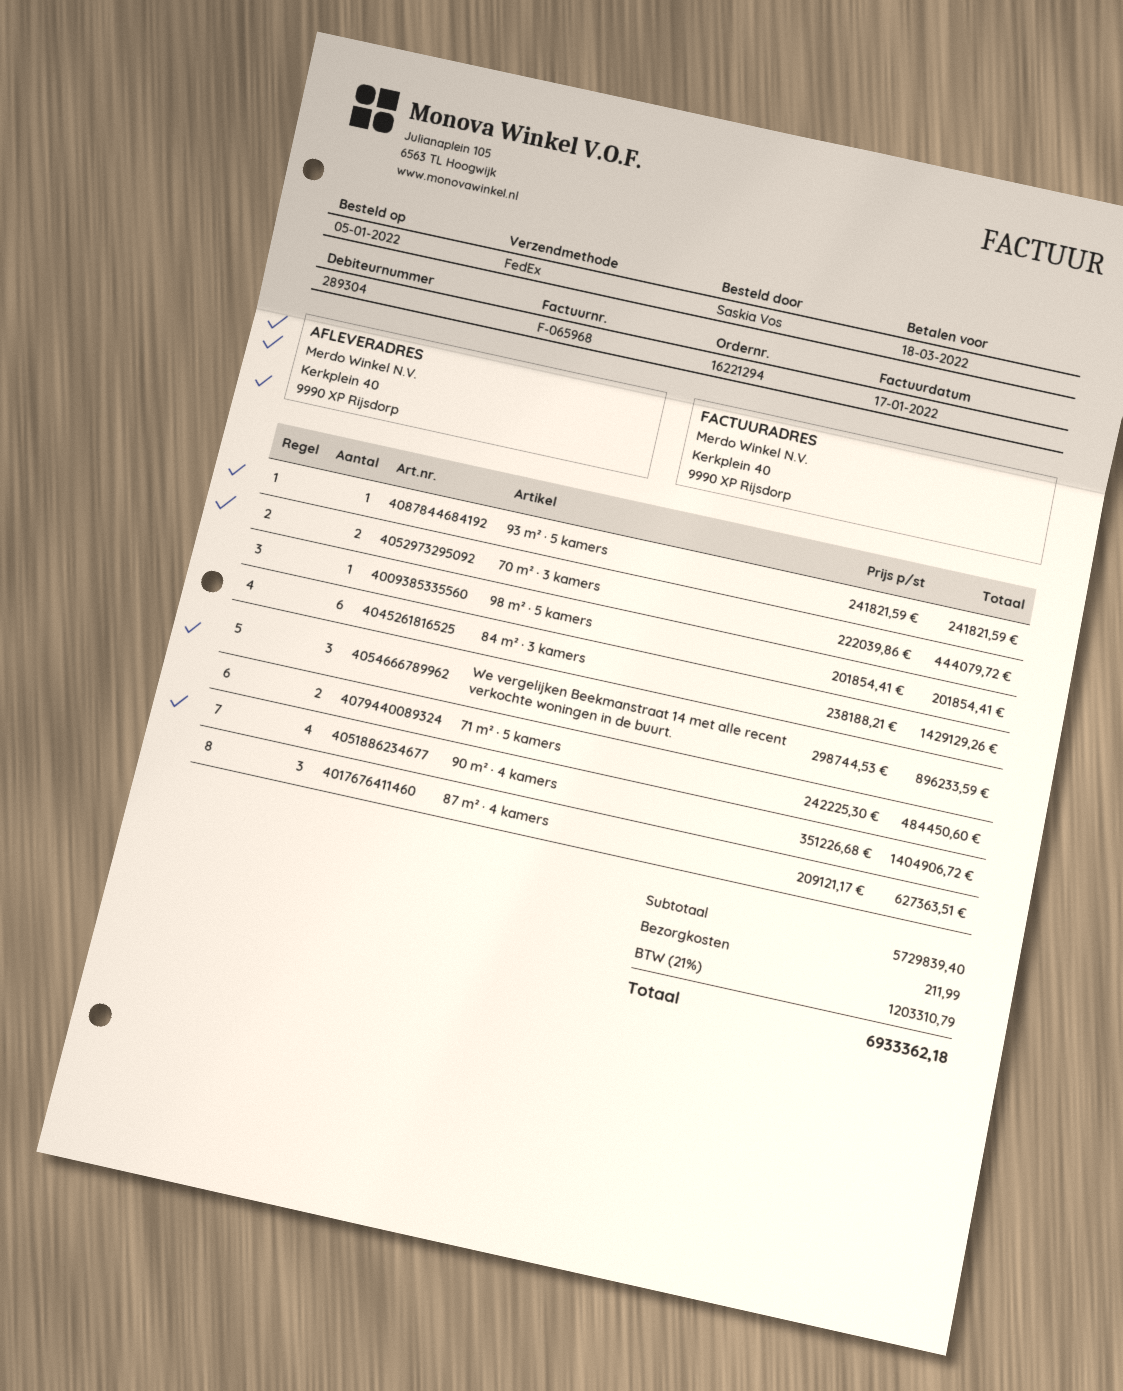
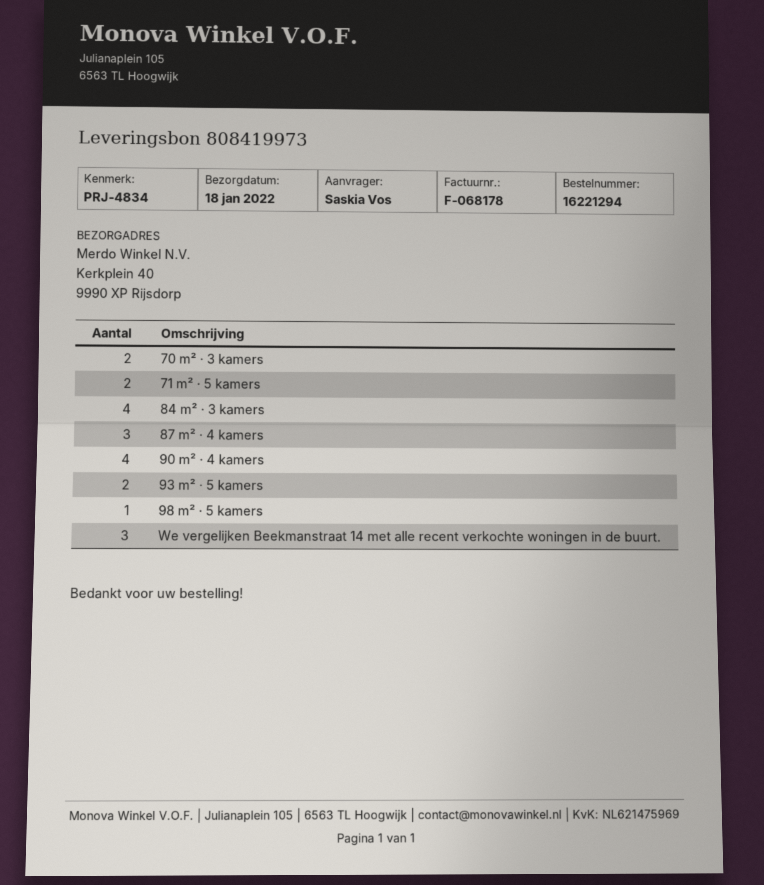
invoice number: F-065968 -> F-068178
93 m² · 5 kamers: 1 -> 2
84 m² · 3 kamers: 6 -> 4

